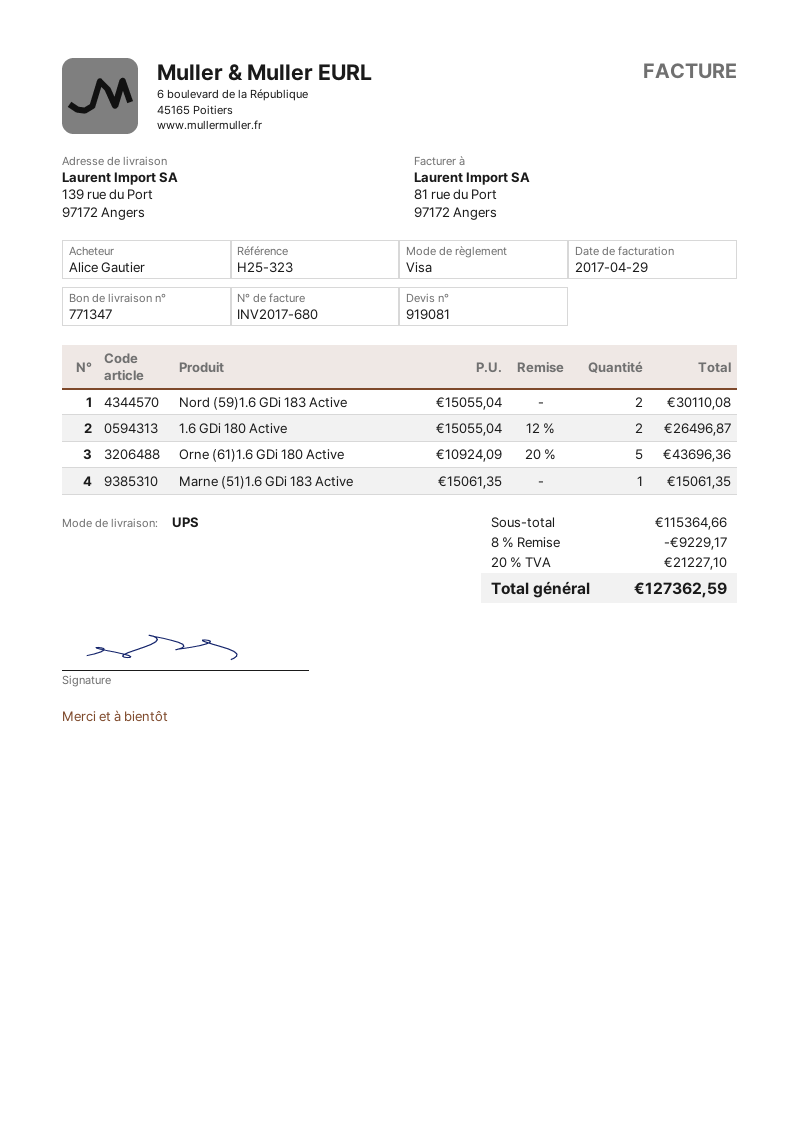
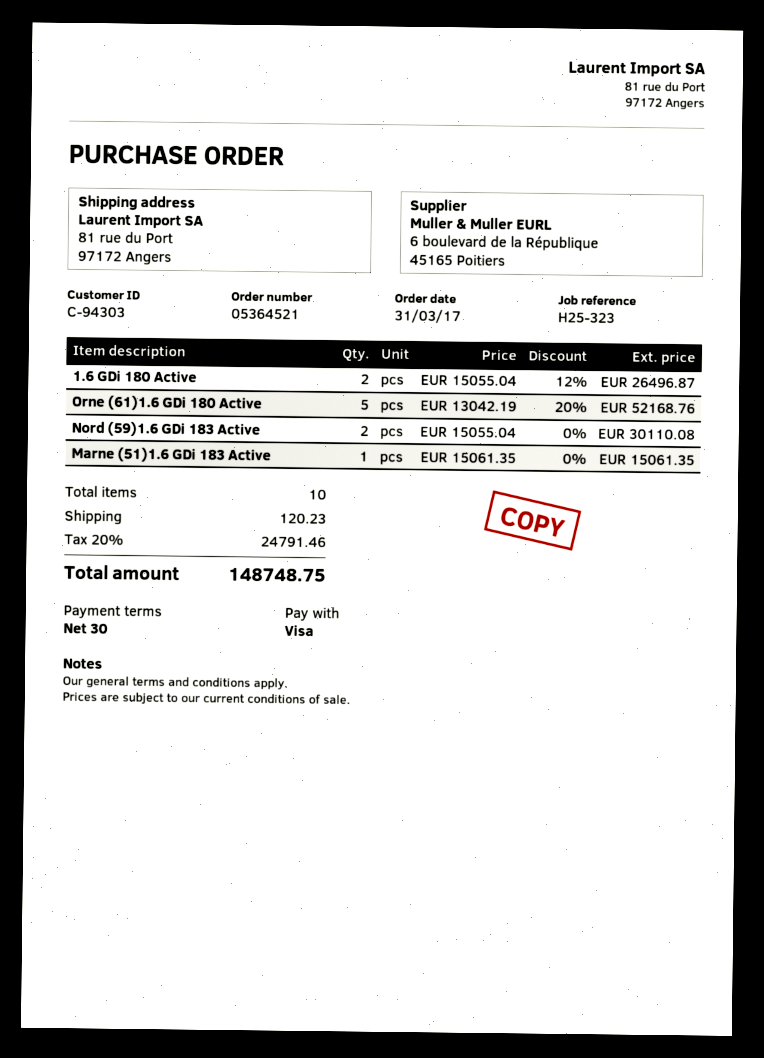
ship to: 139 rue du Port, 97172 Angers -> 81 rue du Port, 97172 Angers
Orne (61)1.6 GDi 180 Active: 5 x 10924.09 - 20% = 43696.36 -> 5 x 13042.19 - 20% = 52168.76
discount: 8% = 9229.17 -> none
shipping: none -> 120.23
tax: 20% = 21227.10 -> 20% = 24791.46
total: 127362.59 -> 148748.75

